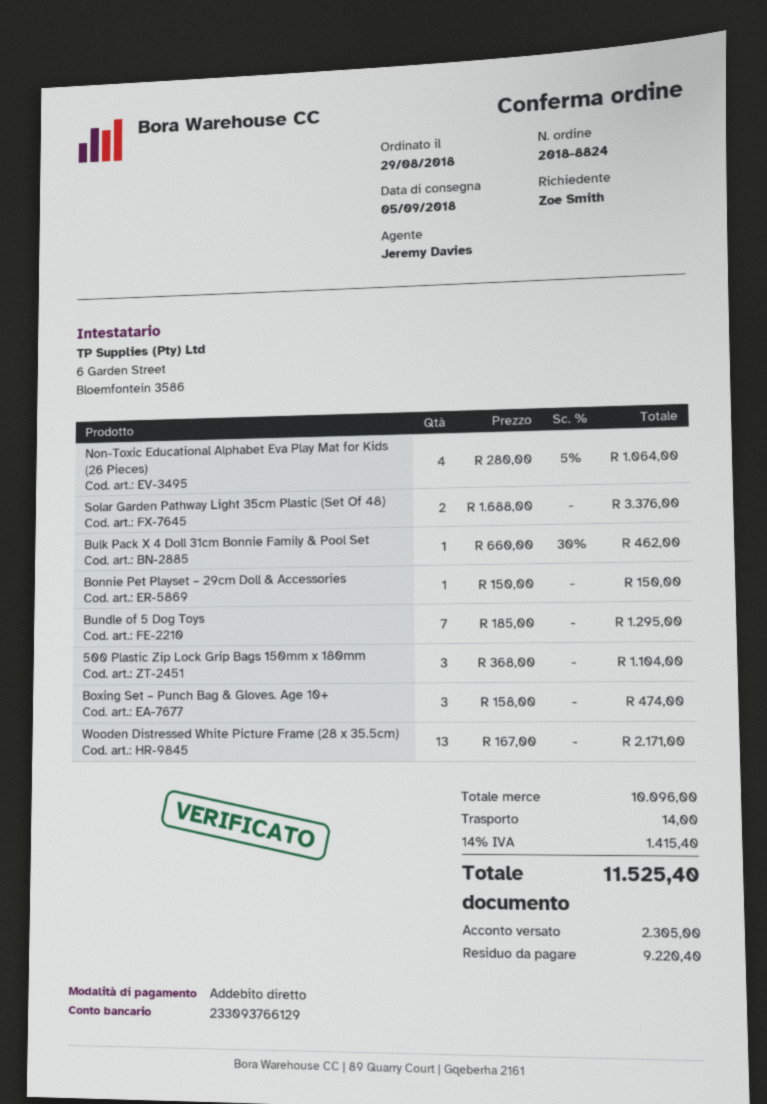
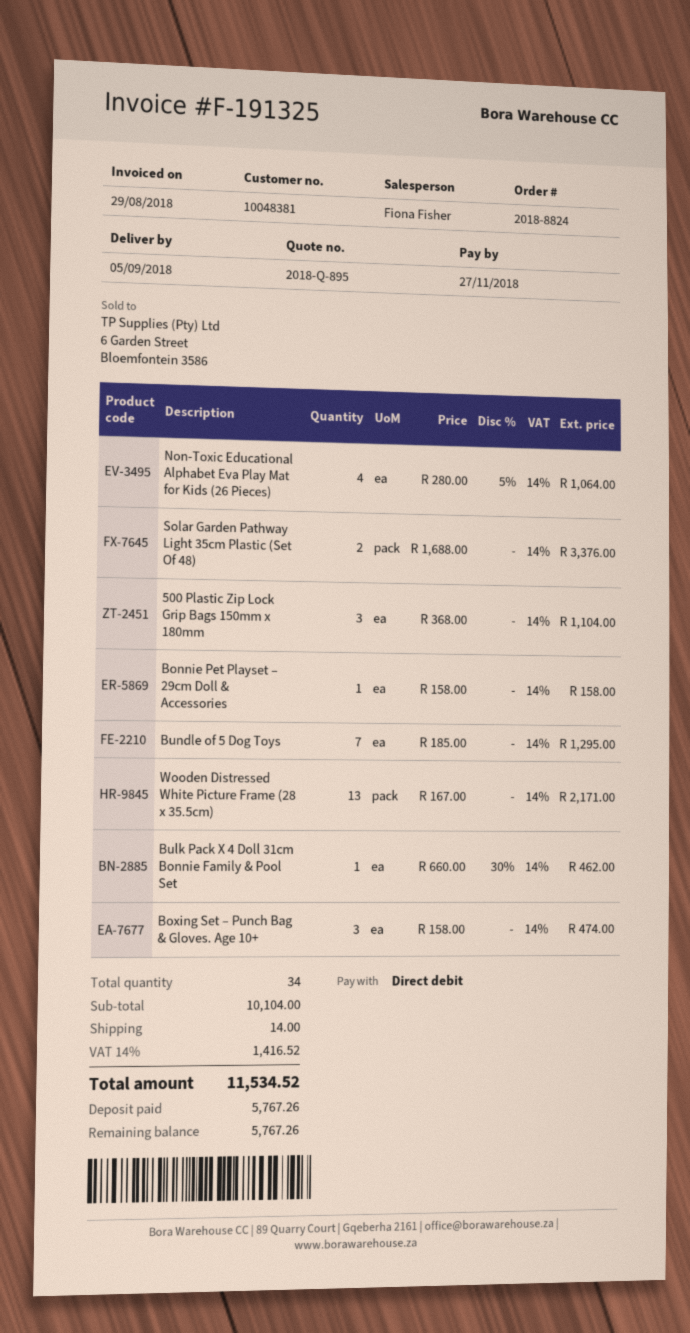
sales rep: Jeremy Davies -> Fiona Fisher
Bonnie Pet Playset – 29cm Doll & Accessories: 1 x 150.00 = 150.00 -> 1 x 158.00 = 158.00
subtotal: 10096.00 -> 10104.00
tax: 14% = 1415.40 -> 14% = 1416.52
total: 11525.40 -> 11534.52
deposit: 2305.00 -> 5767.26
balance: 9220.40 -> 5767.26

